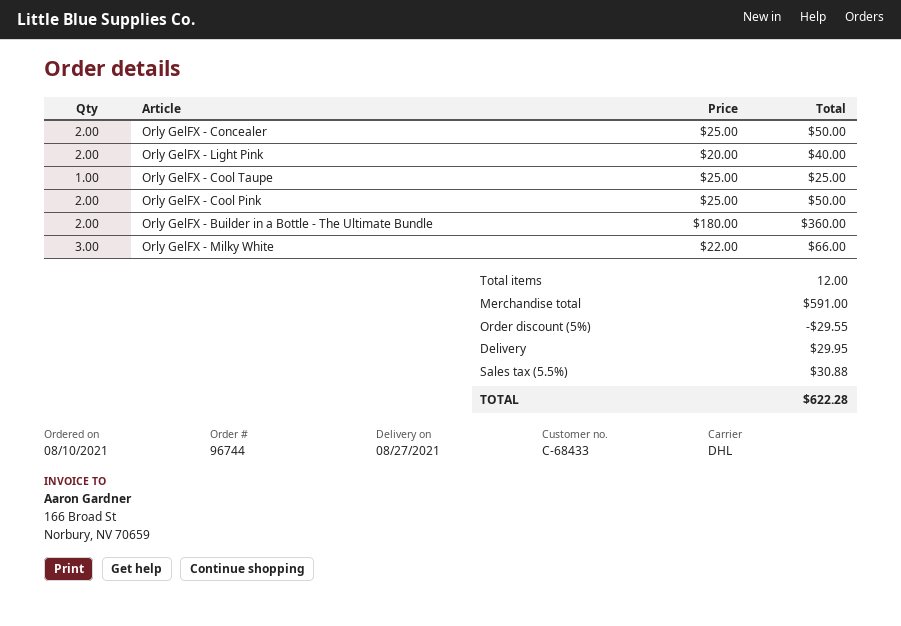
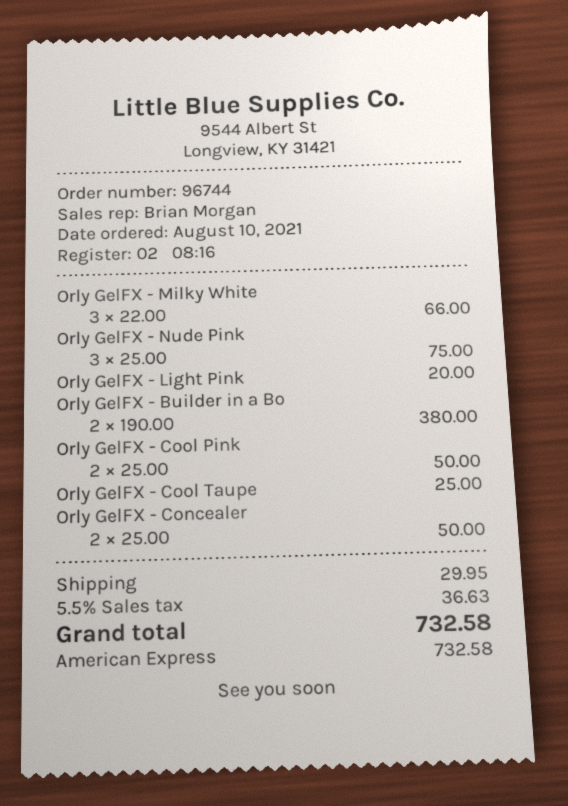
Orly GelFX - Light Pink: 2 x 20.00 = 40.00 -> 1 x 20.00 = 20.00
Orly GelFX - Builder in a Bottle - The Ultimate Bundle: 2 x 180.00 = 360.00 -> 2 x 190.00 = 380.00
Orly GelFX - Nude Pink: none -> 3 x 25.00 = 75.00
discount: 5% = 29.55 -> none
tax: 5.5% = 30.88 -> 5.5% = 36.63
total: 622.28 -> 732.58

